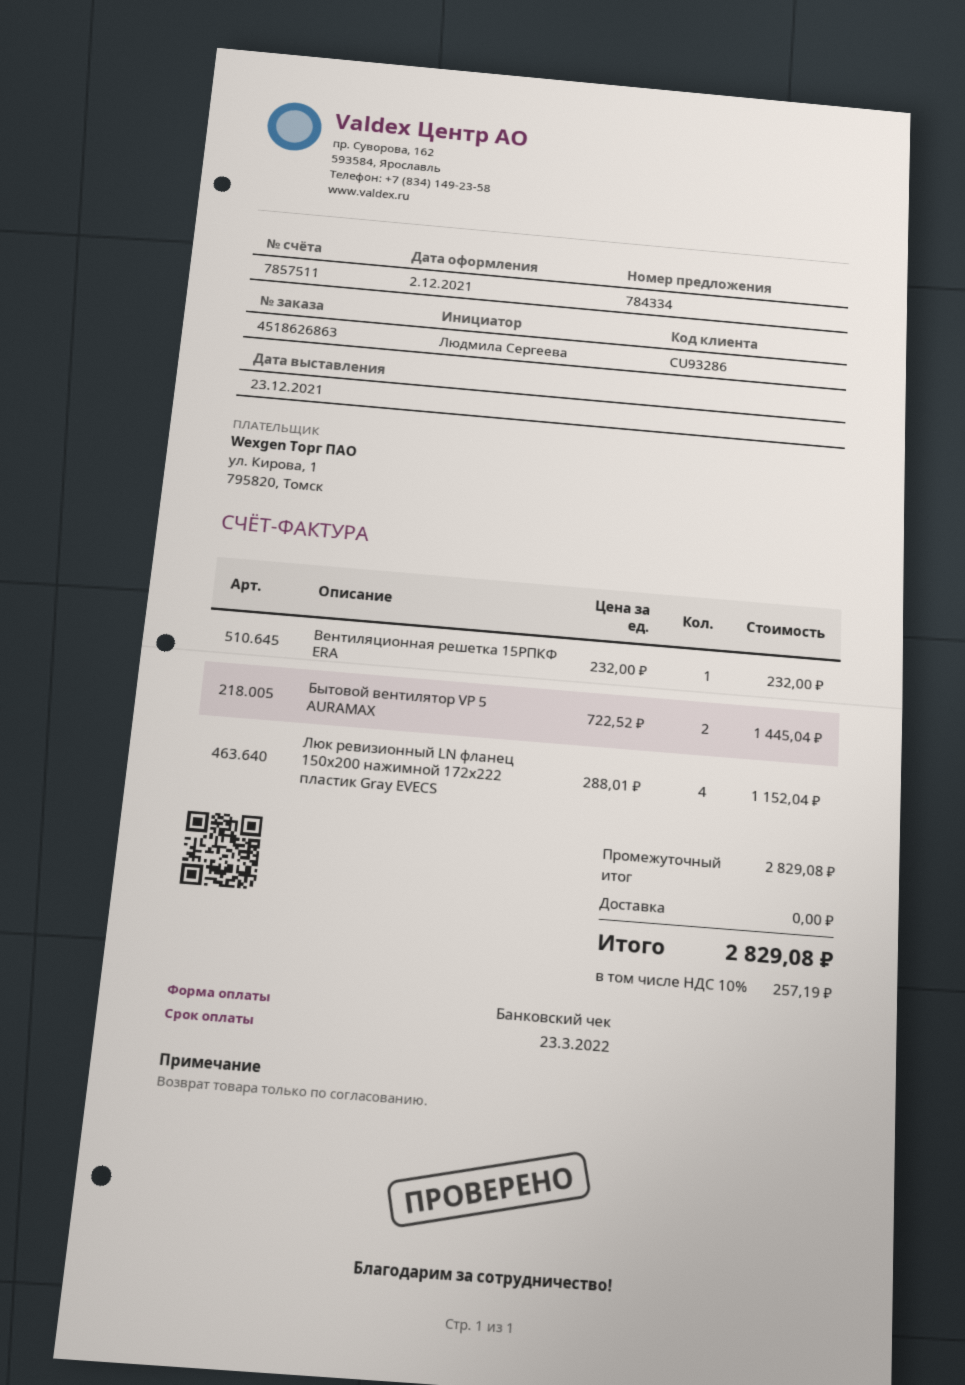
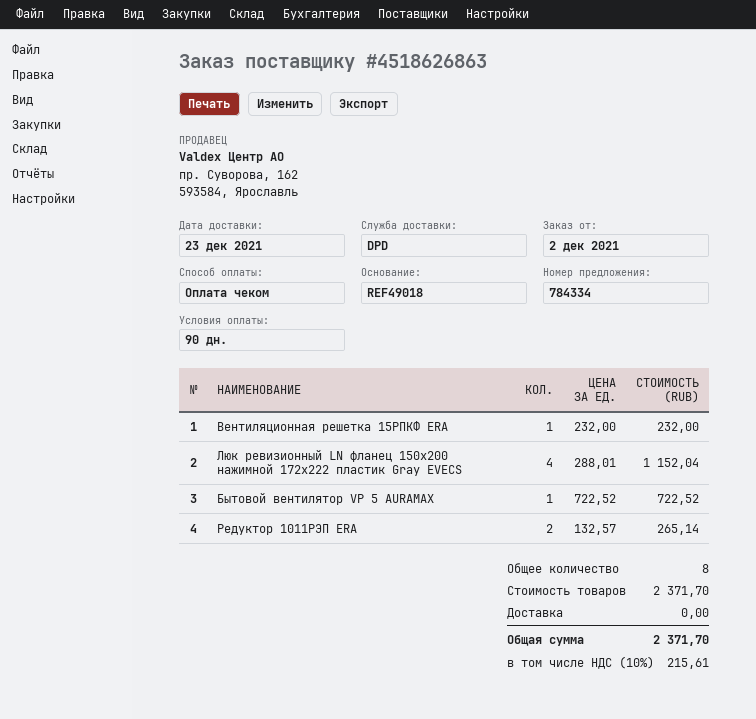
Бытовой вентилятор VP 5 AURAMAX: 2 x 722.52 = 1445.04 -> 1 x 722.52 = 722.52
Редуктор 1011РЭП ERA: none -> 2 x 132.57 = 265.14
subtotal: 2829.08 -> 2371.70
tax: 10% = 257.19 -> 10% = 215.61
total: 2829.08 -> 2371.70

